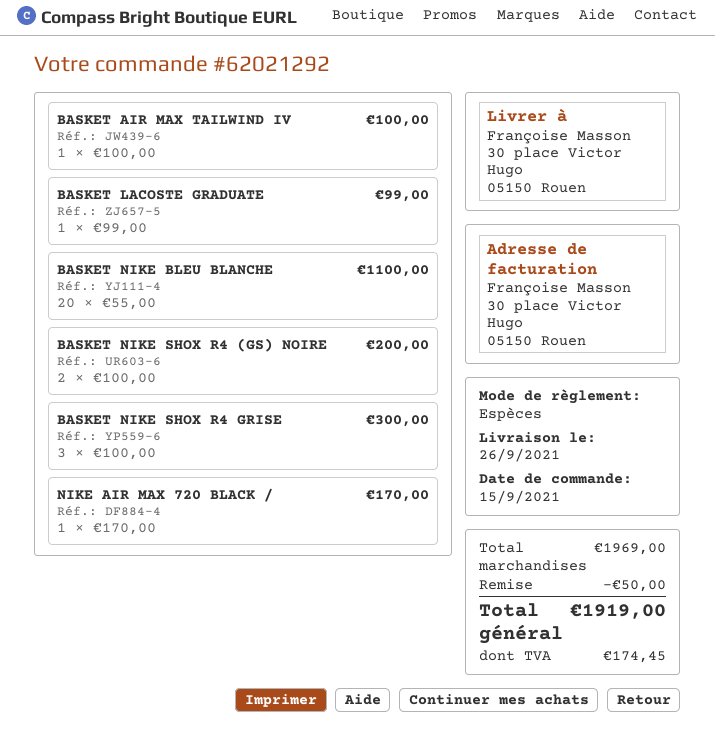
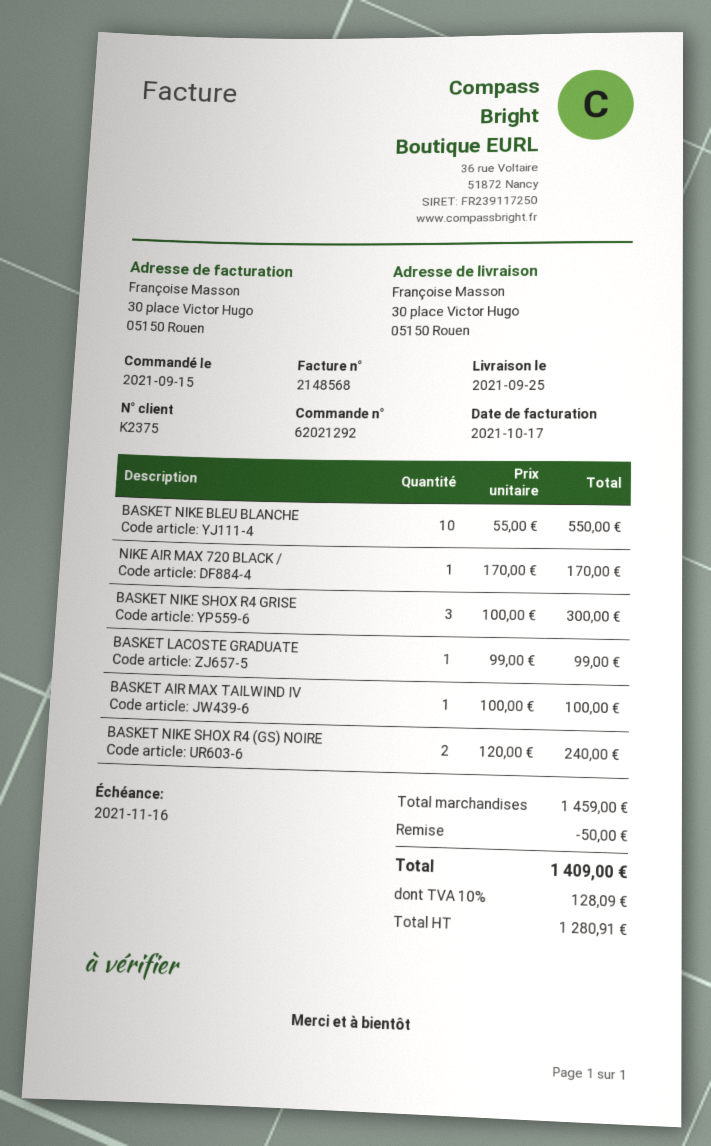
delivery date: 2021-09-26 -> 2021-09-25
BASKET NIKE BLEU BLANCHE: 20 x 55.00 = 1100.00 -> 10 x 55.00 = 550.00
BASKET NIKE SHOX R4 (GS) NOIRE: 2 x 100.00 = 200.00 -> 2 x 120.00 = 240.00
subtotal: 1969.00 -> 1459.00
tax: 174.45 -> 128.09
total: 1919.00 -> 1409.00

